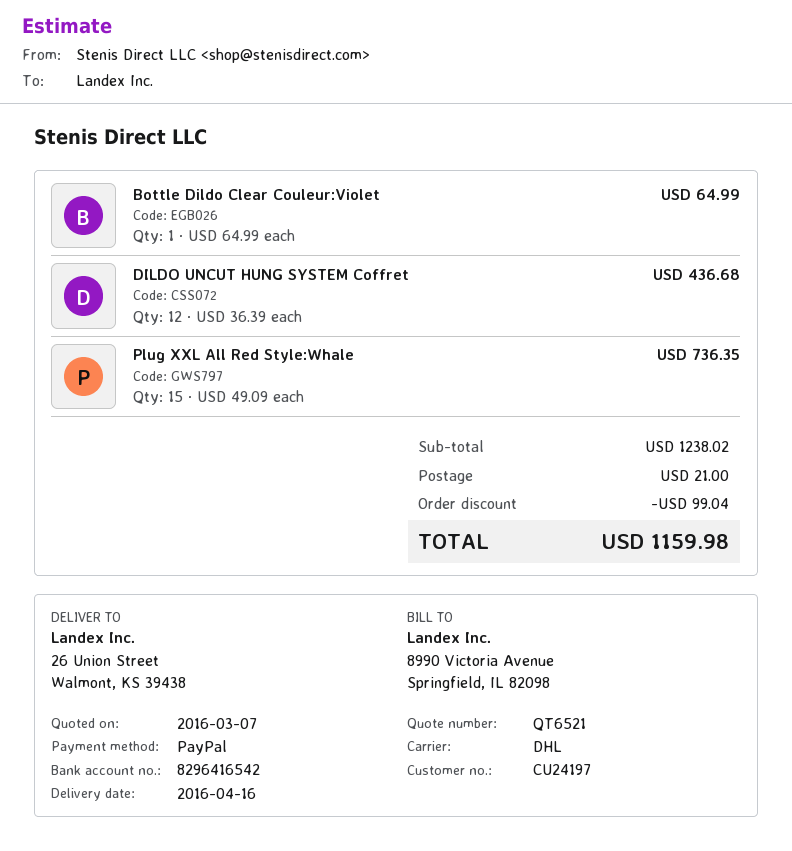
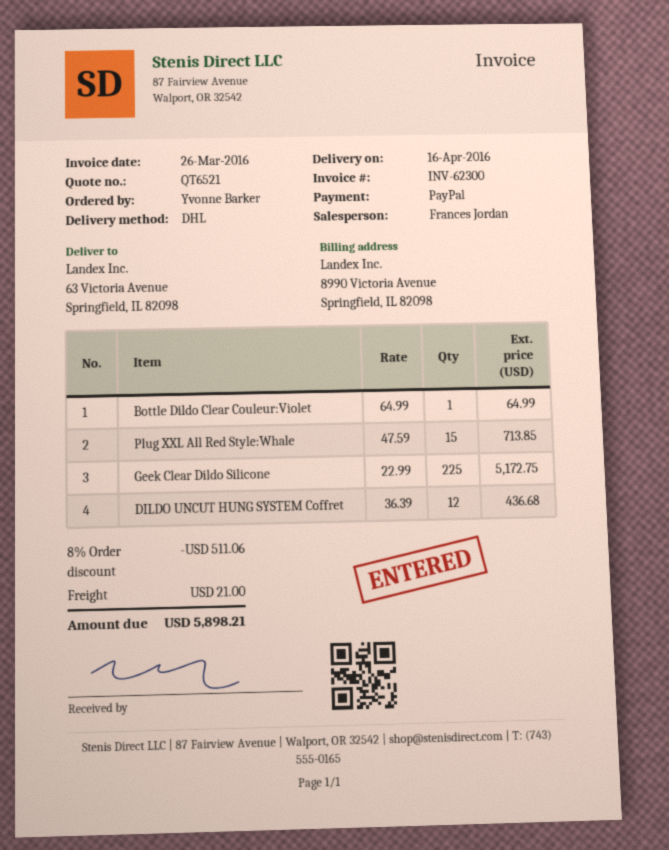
ship to: 26 Union Street, Walmont, KS 39438 -> 63 Victoria Avenue, Springfield, IL 82098
Plug XXL All Red Style:Whale: 15 x 49.09 = 736.35 -> 15 x 47.59 = 713.85
Geek Clear Dildo Silicone: none -> 225 x 22.99 = 5172.75
discount: 99.04 -> 511.06
total: 1159.98 -> 5898.21

